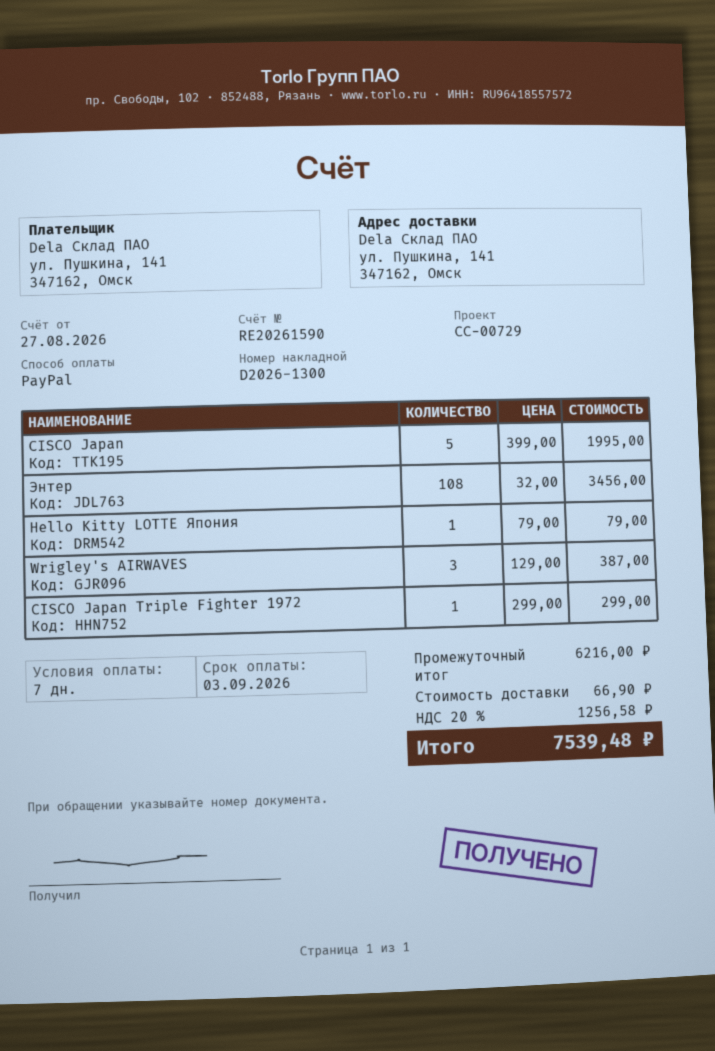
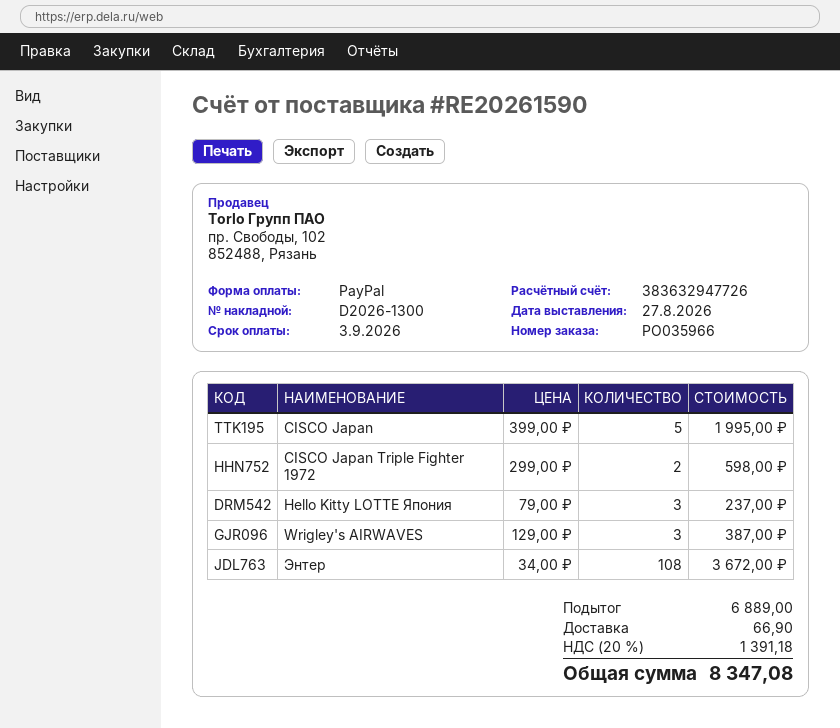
Энтер: 108 x 32.00 = 3456.00 -> 108 x 34.00 = 3672.00
Hello Kitty LOTTE Япония: 1 x 79.00 = 79.00 -> 3 x 79.00 = 237.00
CISCO Japan Triple Fighter 1972: 1 x 299.00 = 299.00 -> 2 x 299.00 = 598.00
subtotal: 6216.00 -> 6889.00
tax: 20% = 1256.58 -> 20% = 1391.18
total: 7539.48 -> 8347.08

